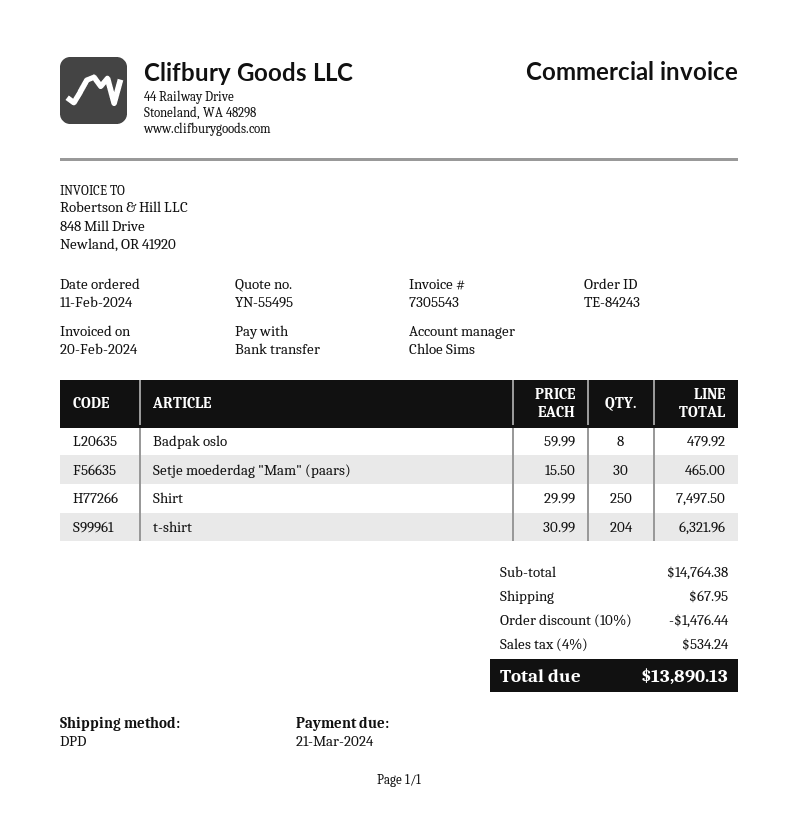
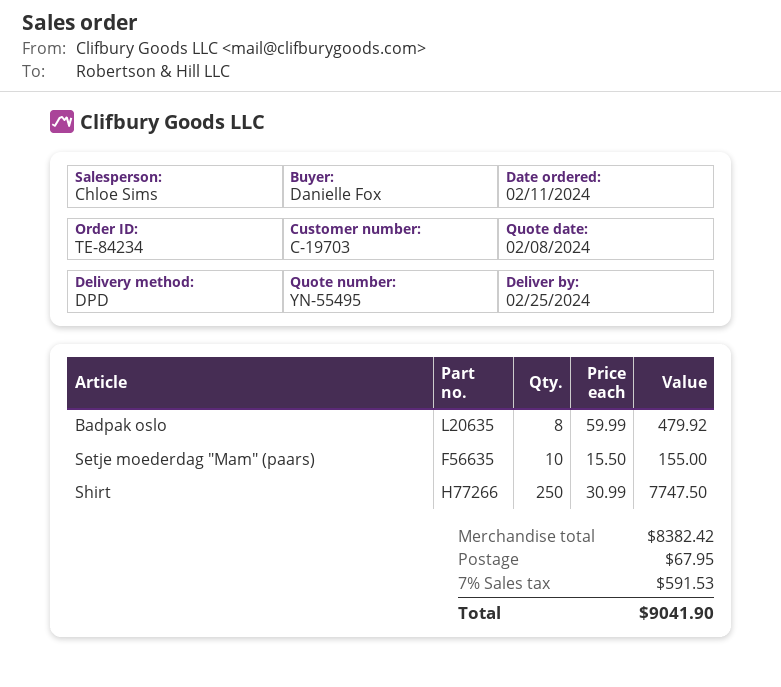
order number: TE-84243 -> TE-84234
Setje moederdag "Mam" (paars): 30 x 15.50 = 465.00 -> 10 x 15.50 = 155.00
Shirt: 250 x 29.99 = 7497.50 -> 250 x 30.99 = 7747.50
t-shirt: 204 x 30.99 = 6321.96 -> none
subtotal: 14764.38 -> 8382.42
discount: 10% = 1476.44 -> none
tax: 4% = 534.24 -> 7% = 591.53
total: 13890.13 -> 9041.90

